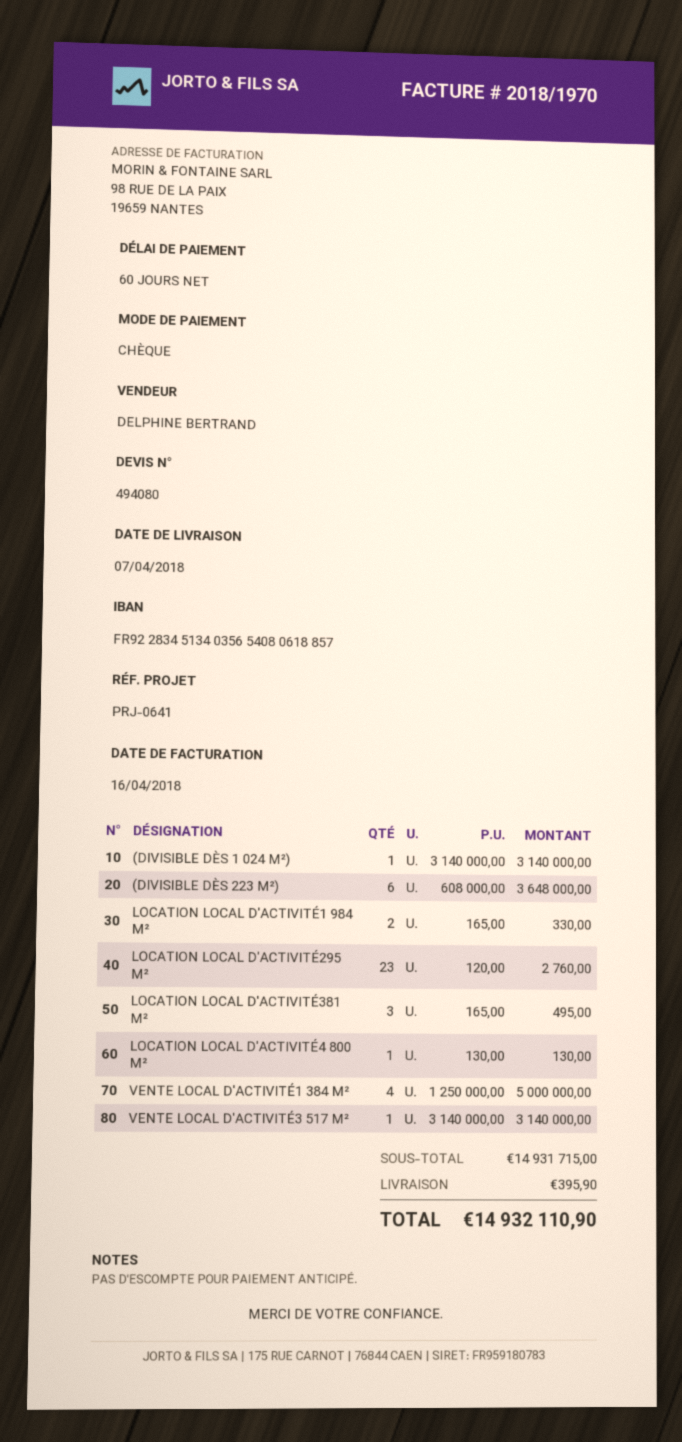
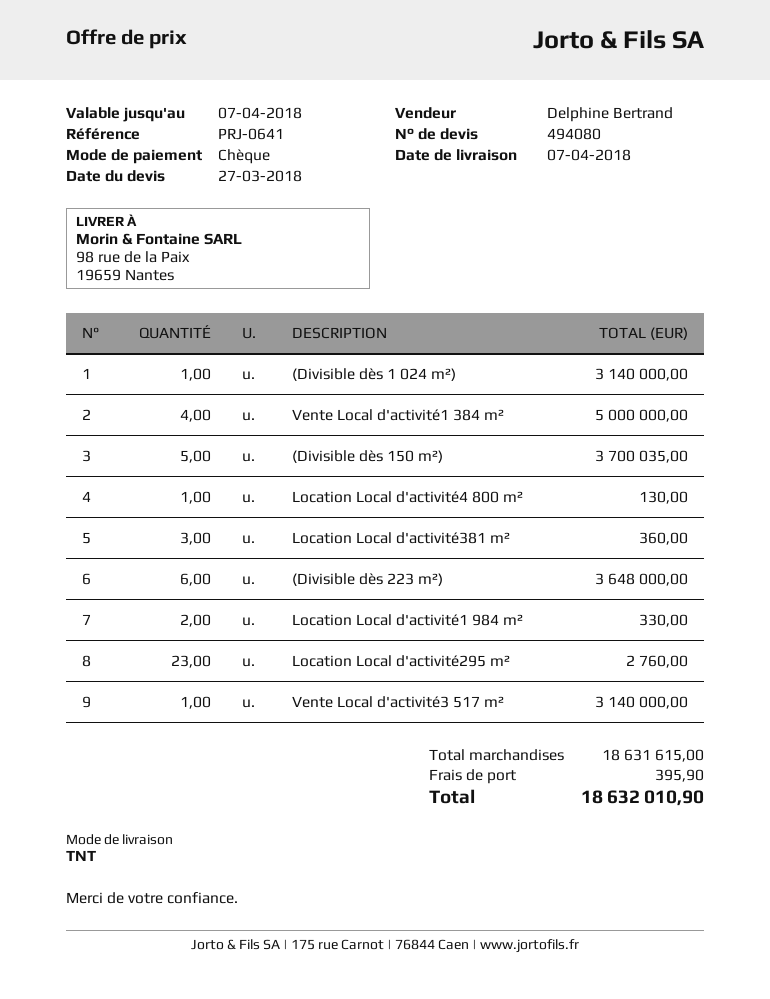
LOCATION LOCAL D'ACTIVITÉ381 M²: 3 for 495.00 -> 3 for 360.00
(Divisible dès 150 m²): none -> 5 for 3700035.00
subtotal: 14931715.00 -> 18631615.00
total: 14932110.90 -> 18632010.90

